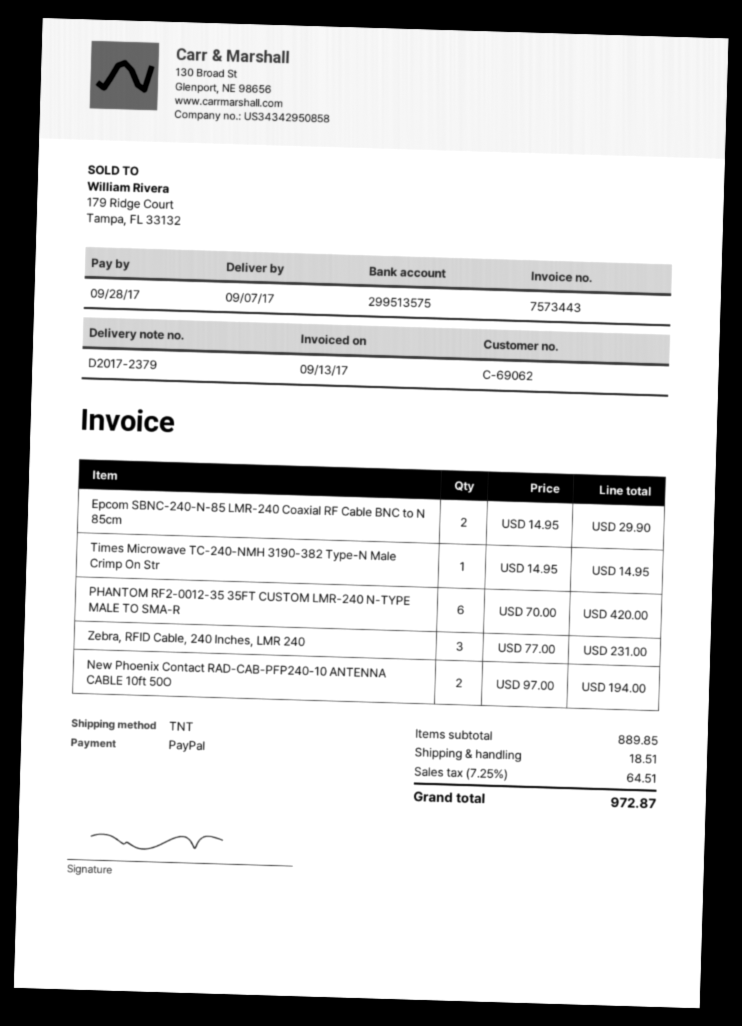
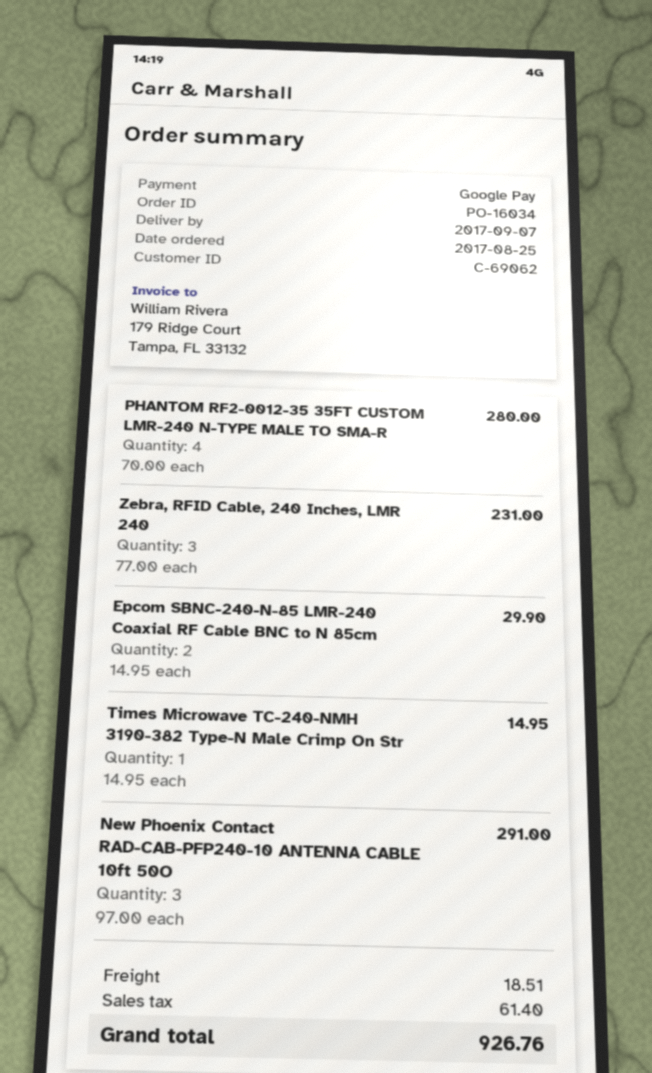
payment method: PayPal -> Google Pay
PHANTOM RF2-0012-35 35FT CUSTOM LMR-240 N-TYPE MALE TO SMA-R: 6 x 70.00 = 420.00 -> 4 x 70.00 = 280.00
New Phoenix Contact RAD-CAB-PFP240-10 ANTENNA CABLE 10ft 50O: 2 x 97.00 = 194.00 -> 3 x 97.00 = 291.00
tax: 64.51 -> 61.40
total: 972.87 -> 926.76

